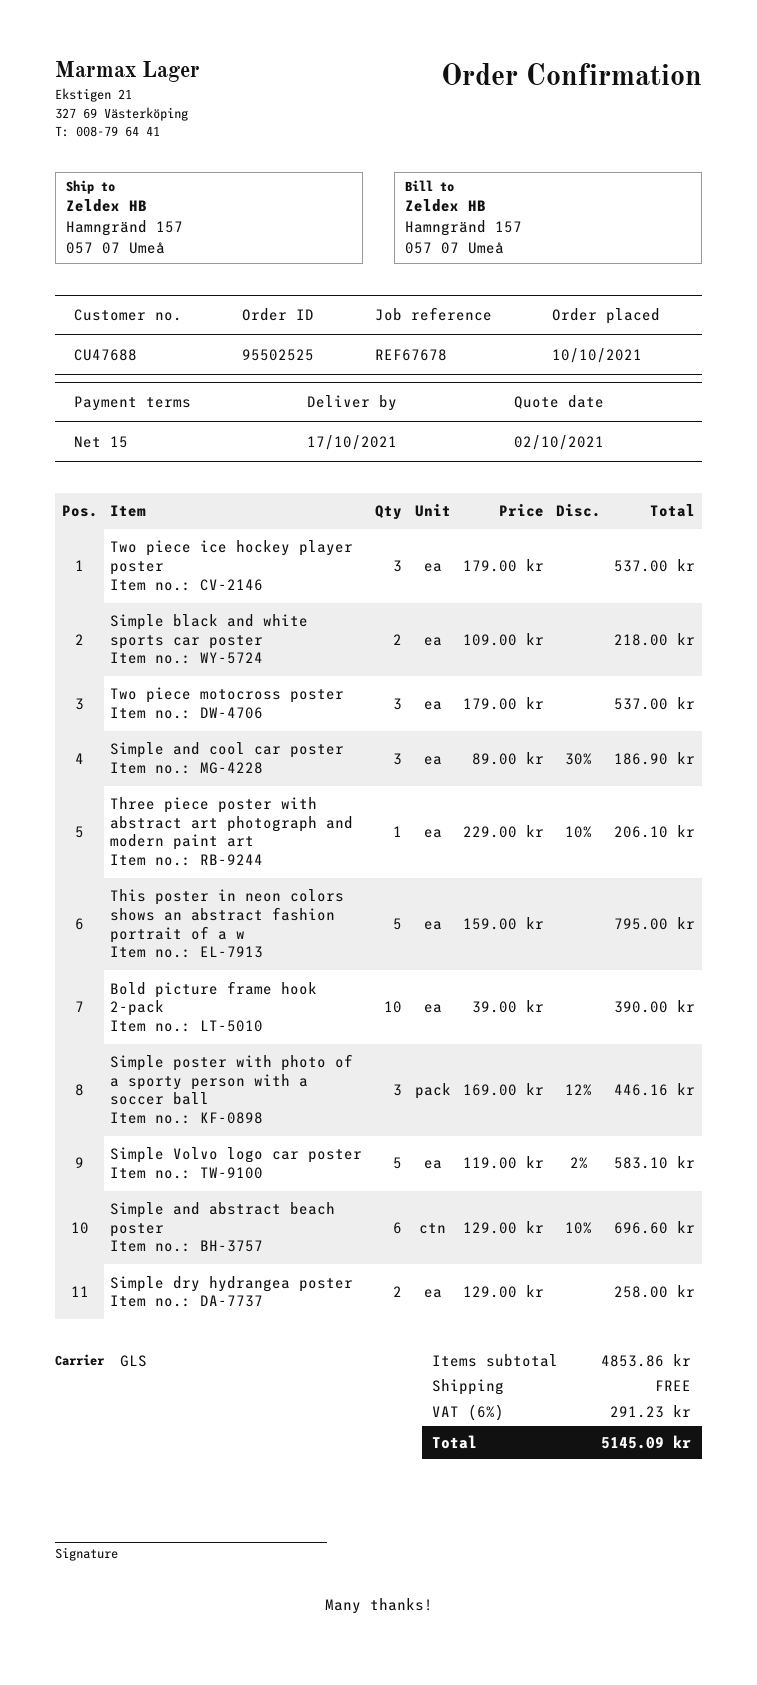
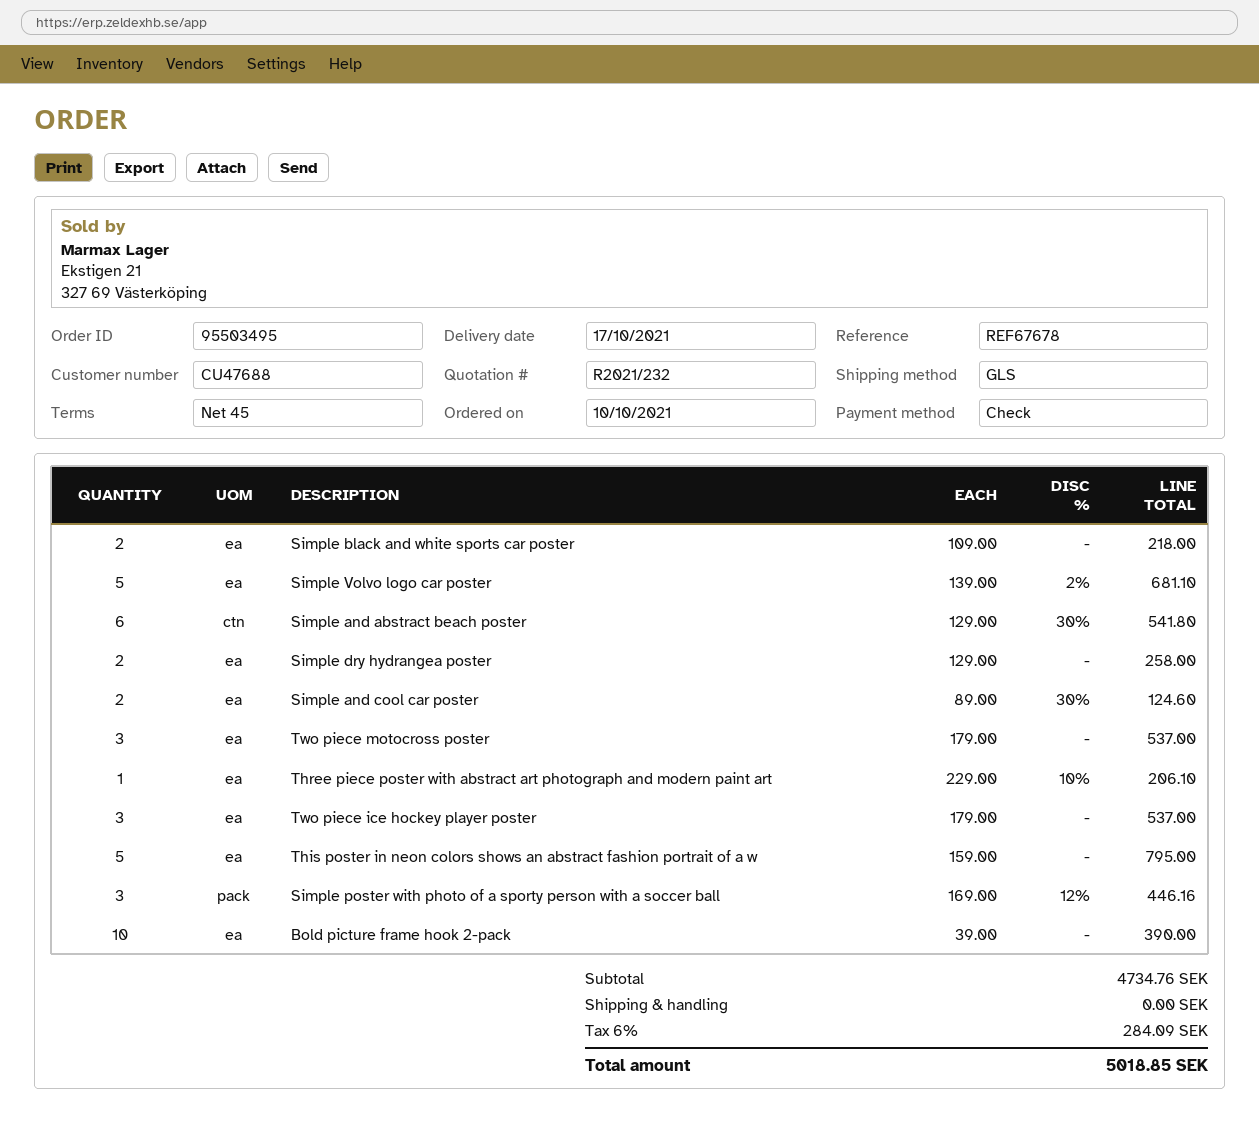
order number: 95502525 -> 95503495
payment terms: 15 days -> 45 days
Simple and cool car poster: 3 x 89.00 - 30% = 186.90 -> 2 x 89.00 - 30% = 124.60
Simple Volvo logo car poster: 5 x 119.00 - 2% = 583.10 -> 5 x 139.00 - 2% = 681.10
Simple and abstract beach poster: 6 x 129.00 - 10% = 696.60 -> 6 x 129.00 - 30% = 541.80
subtotal: 4853.86 -> 4734.76
tax: 6% = 291.23 -> 6% = 284.09
total: 5145.09 -> 5018.85

